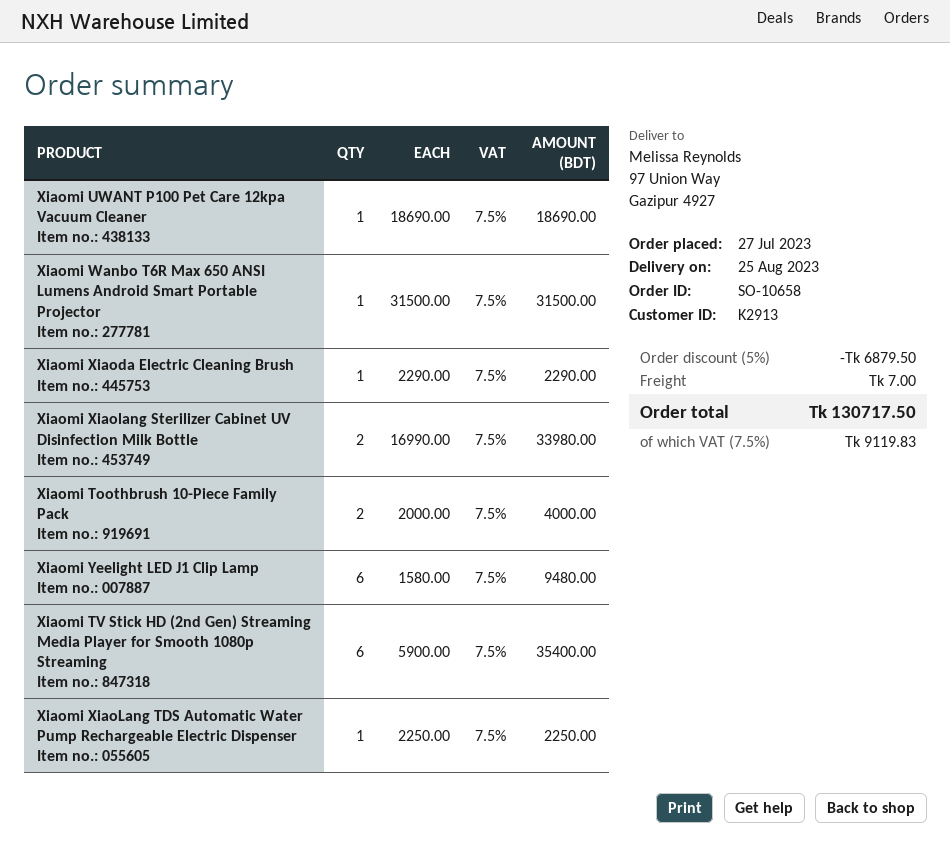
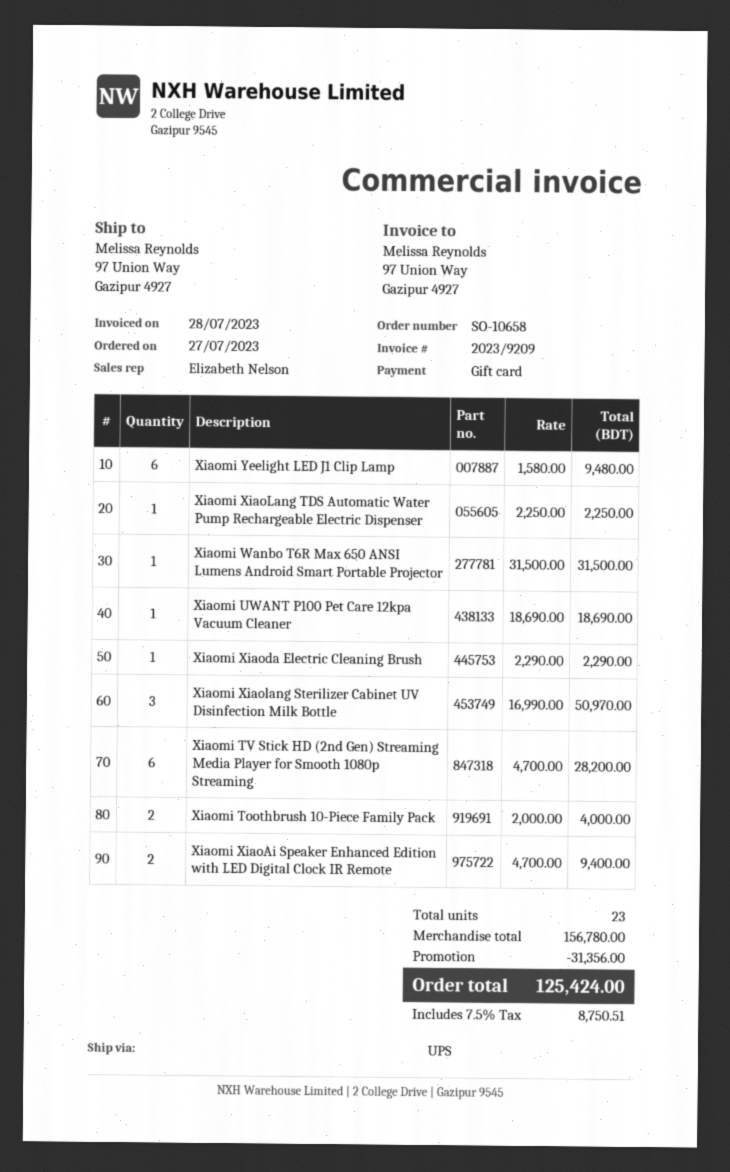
Xiaomi Xiaolang Sterilizer Cabinet UV Disinfection Milk Bottle: 2 x 16990.00 = 33980.00 -> 3 x 16990.00 = 50970.00
Xiaomi TV Stick HD (2nd Gen) Streaming Media Player for Smooth 1080p Streaming: 6 x 5900.00 = 35400.00 -> 6 x 4700.00 = 28200.00
Xiaomi XiaoAi Speaker Enhanced Edition with LED Digital Clock IR Remote: none -> 2 x 4700.00 = 9400.00
discount: 6879.50 -> 31356.00
shipping: 7.00 -> none
tax: 7.5% = 9119.83 -> 7.5% = 8750.51
total: 130717.50 -> 125424.00

